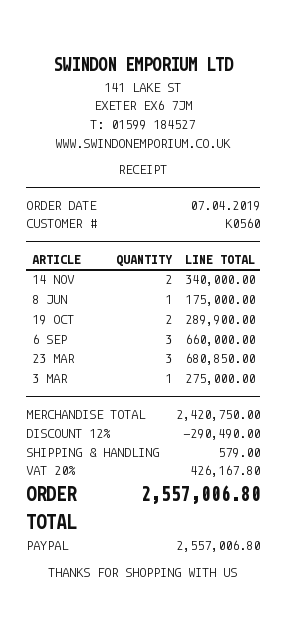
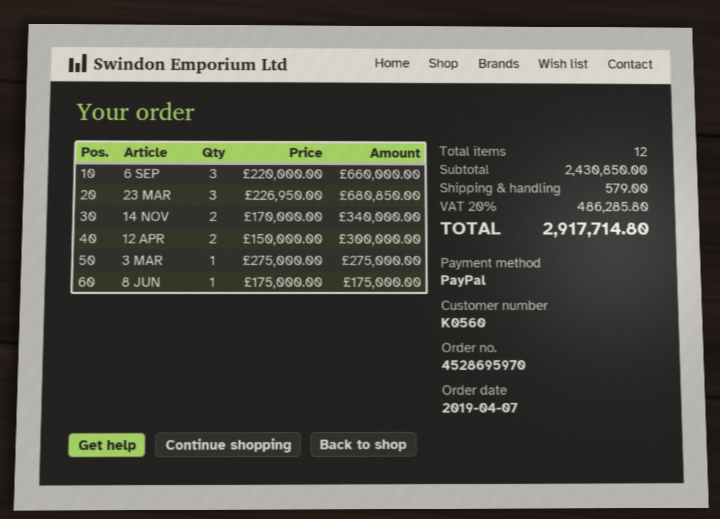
19 OCT: 2 for 289900.00 -> none
12 APR: none -> 2 for 300000.00
subtotal: 2420750.00 -> 2430850.00
discount: 12% = 290490.00 -> none
tax: 20% = 426167.80 -> 20% = 486285.80
total: 2557006.80 -> 2917714.80

